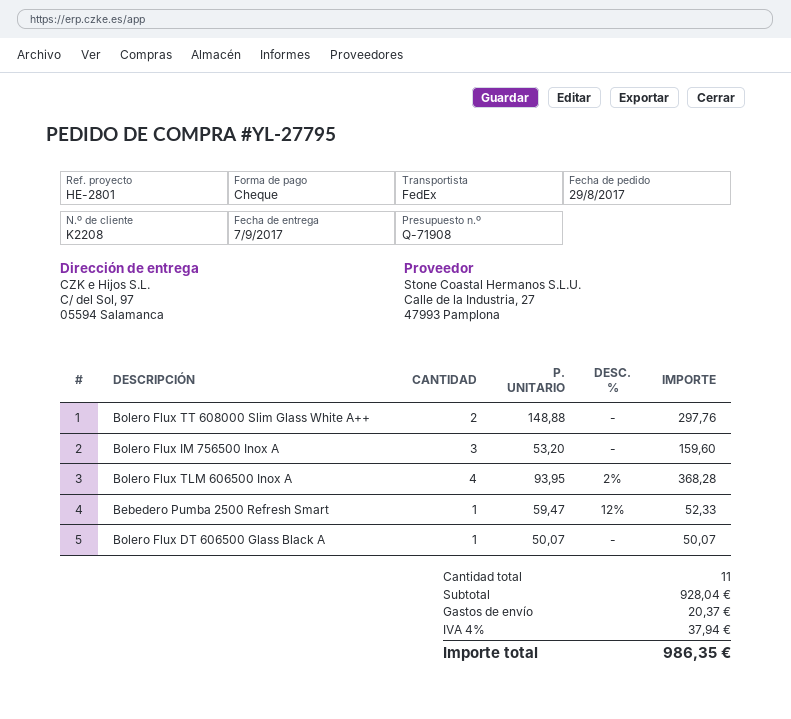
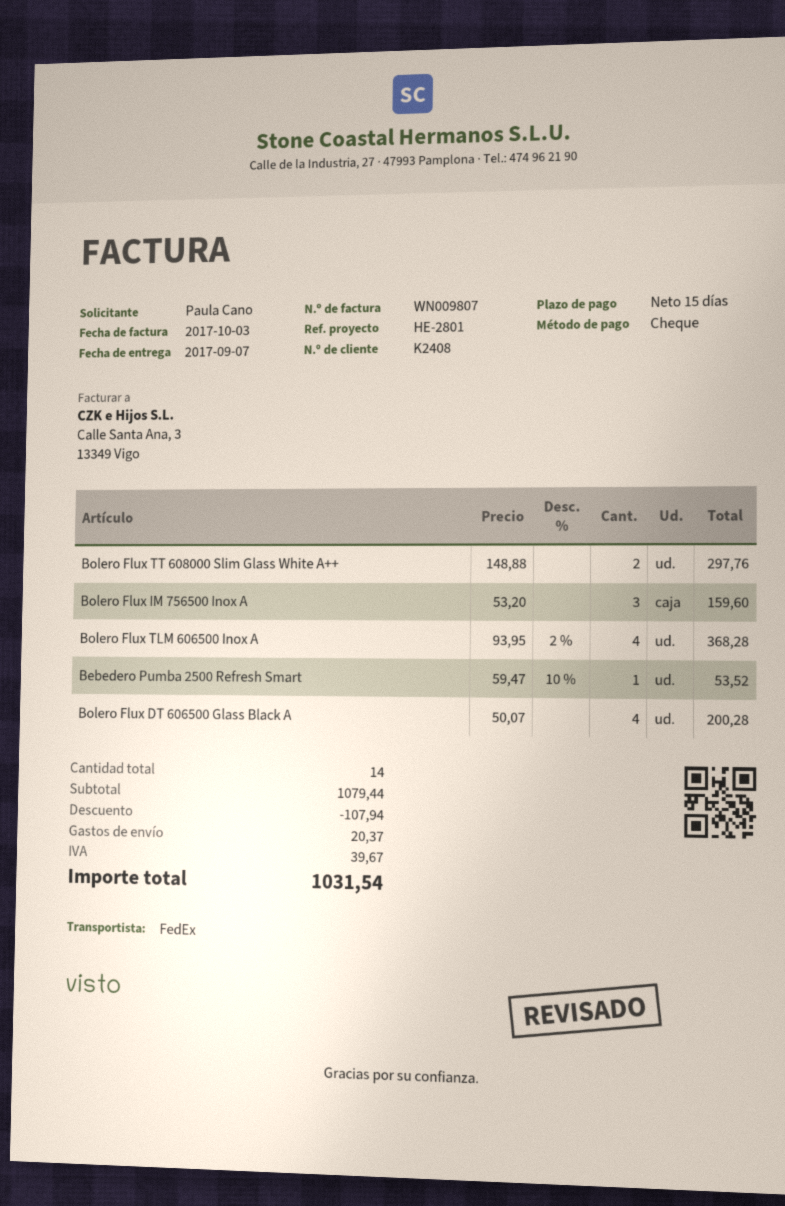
customer number: K2208 -> K2408
Bebedero Pumba 2500 Refresh Smart: 1 x 59.47 - 12% = 52.33 -> 1 x 59.47 - 10% = 53.52
Bolero Flux DT 606500 Glass Black A: 1 x 50.07 = 50.07 -> 4 x 50.07 = 200.28
total quantity: 11 -> 14
subtotal: 928.04 -> 1079.44
discount: none -> 107.94
tax: 37.94 -> 39.67
total: 986.35 -> 1031.54

